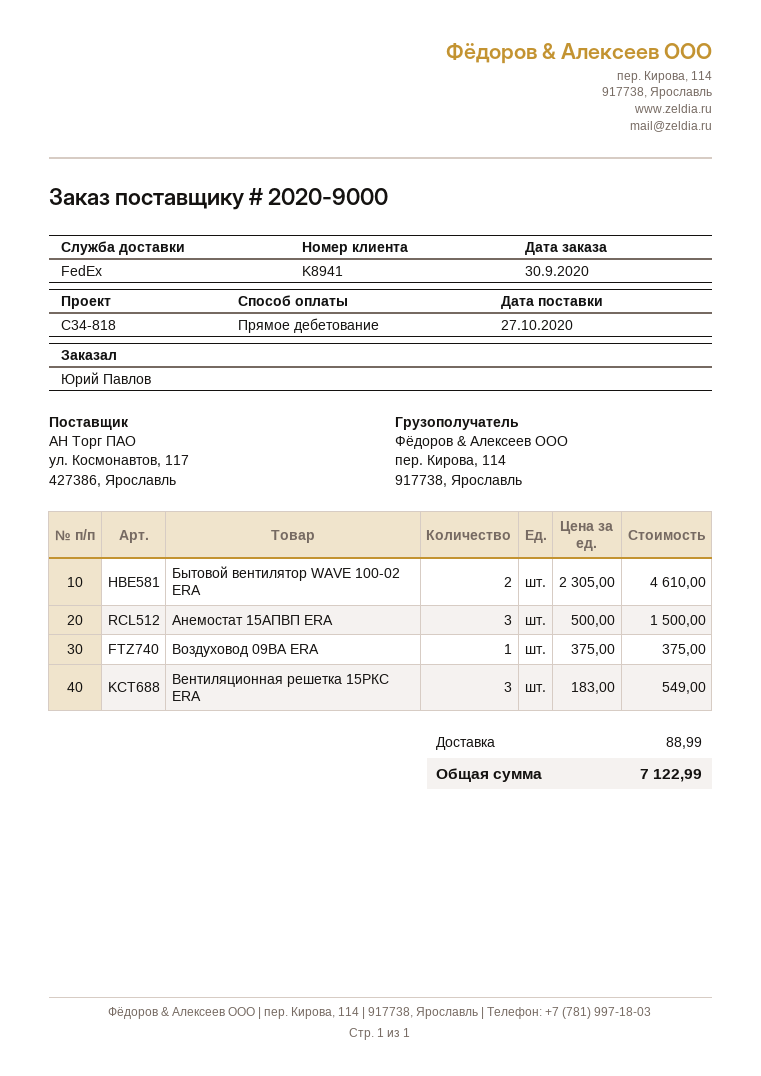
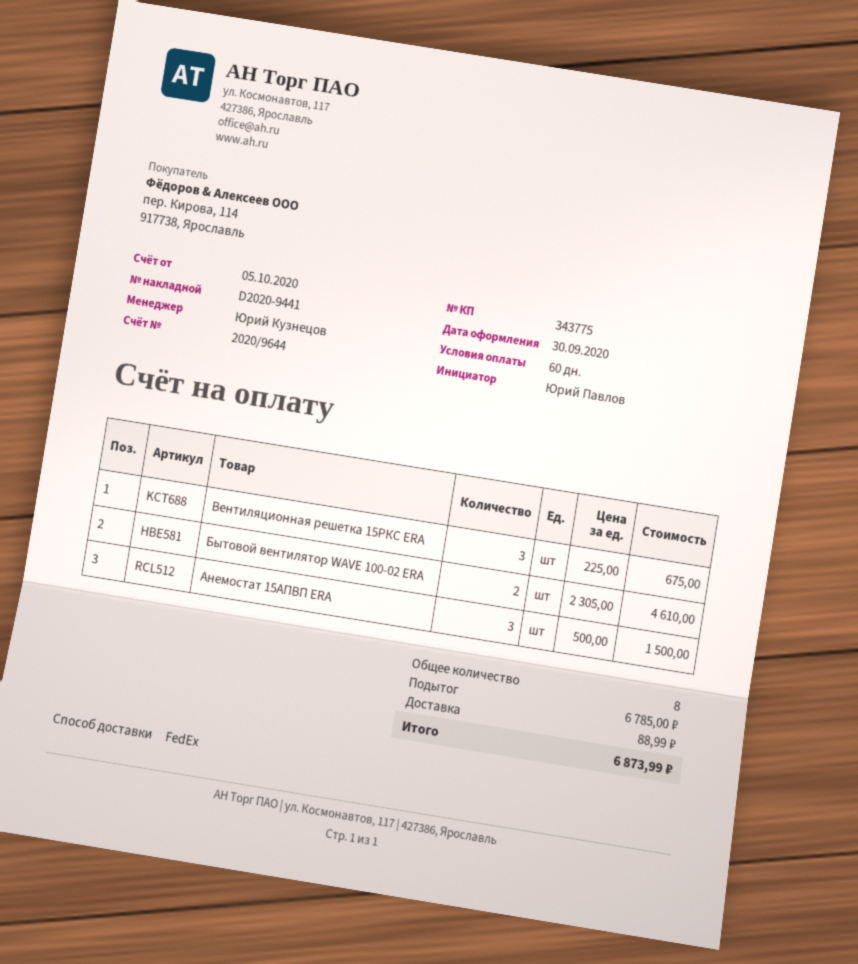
Воздуховод 09ВА ERA: 1 x 375.00 = 375.00 -> none
Вентиляционная решетка 15РКС ERA: 3 x 183.00 = 549.00 -> 3 x 225.00 = 675.00
total: 7122.99 -> 6873.99

